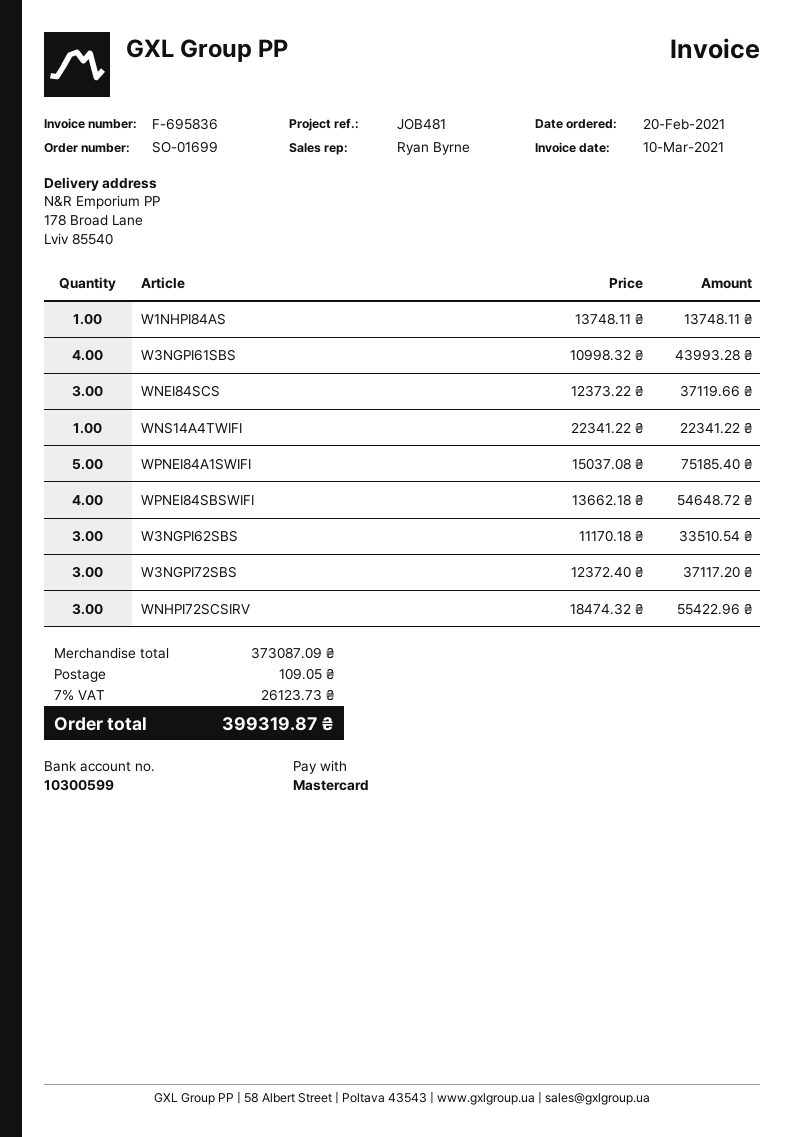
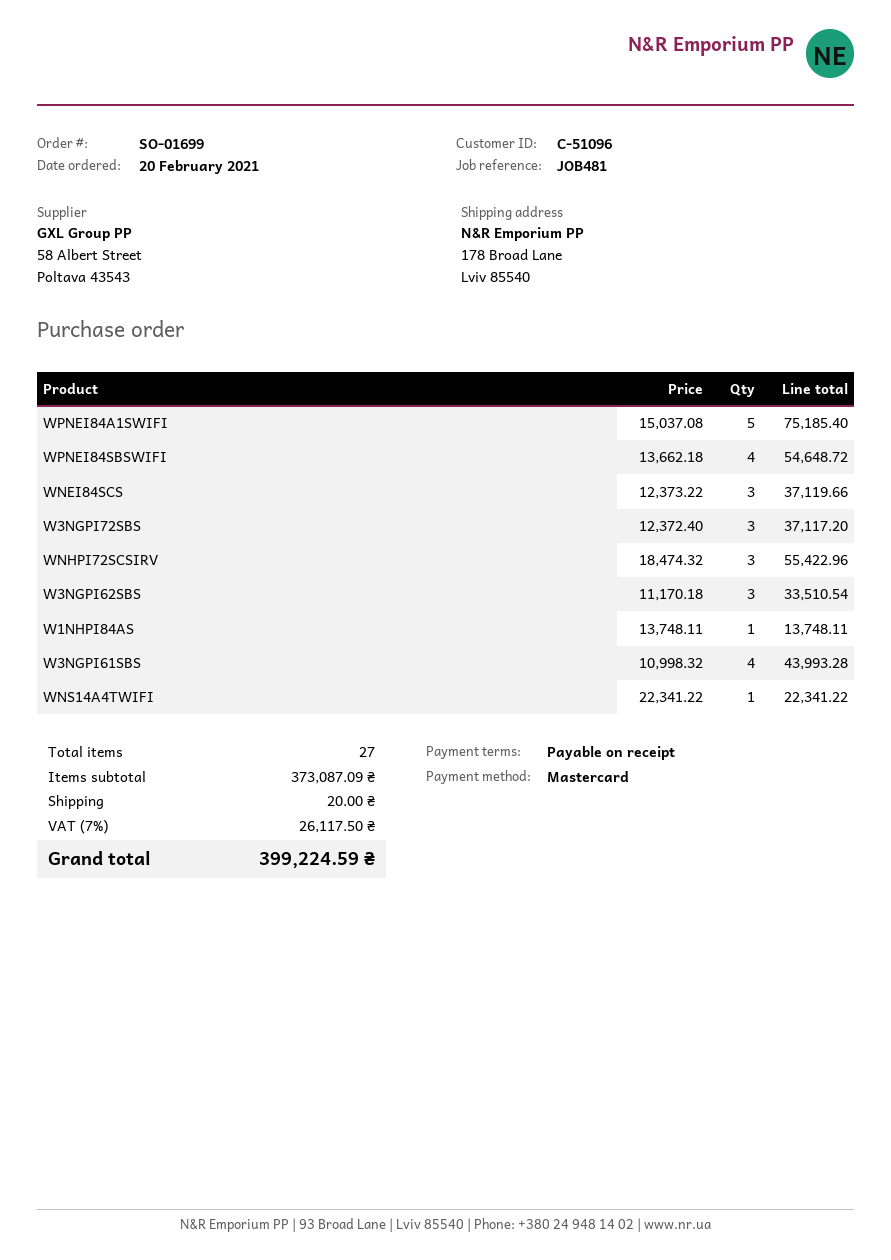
shipping: 109.05 -> 20.00
tax: 7% = 26123.73 -> 7% = 26117.50
total: 399319.87 -> 399224.59

